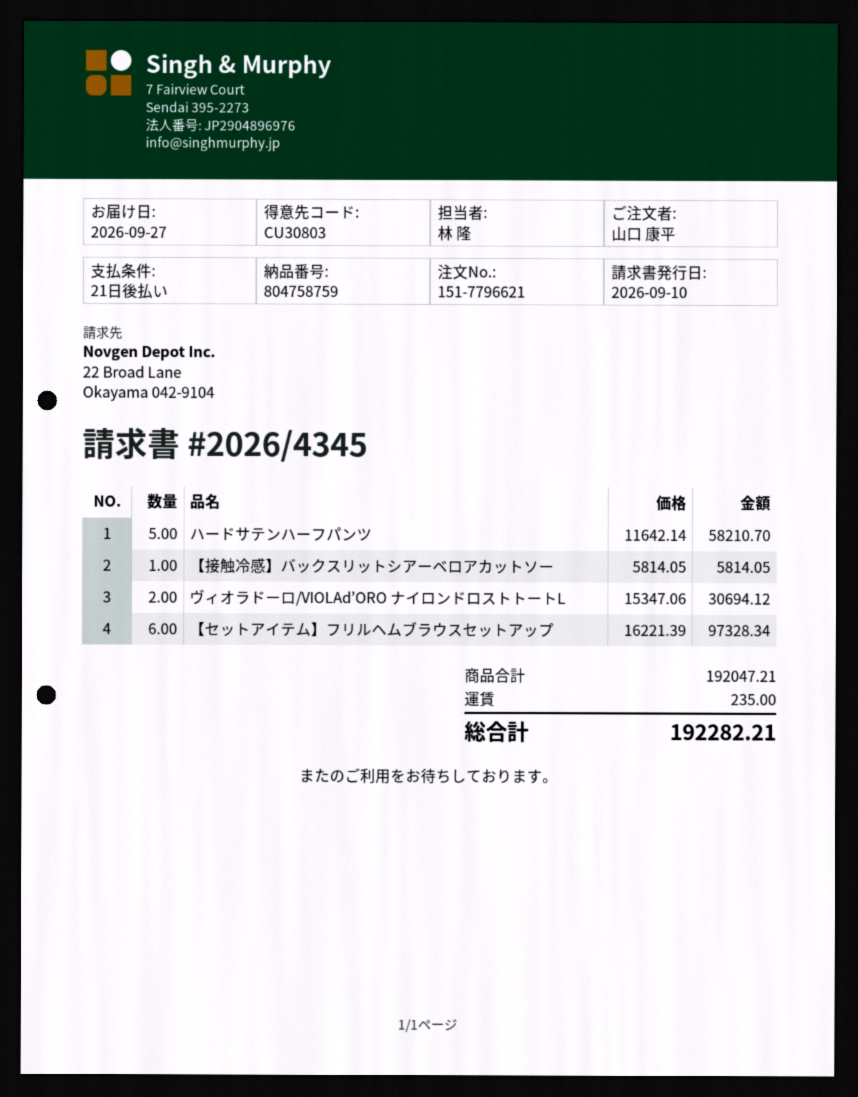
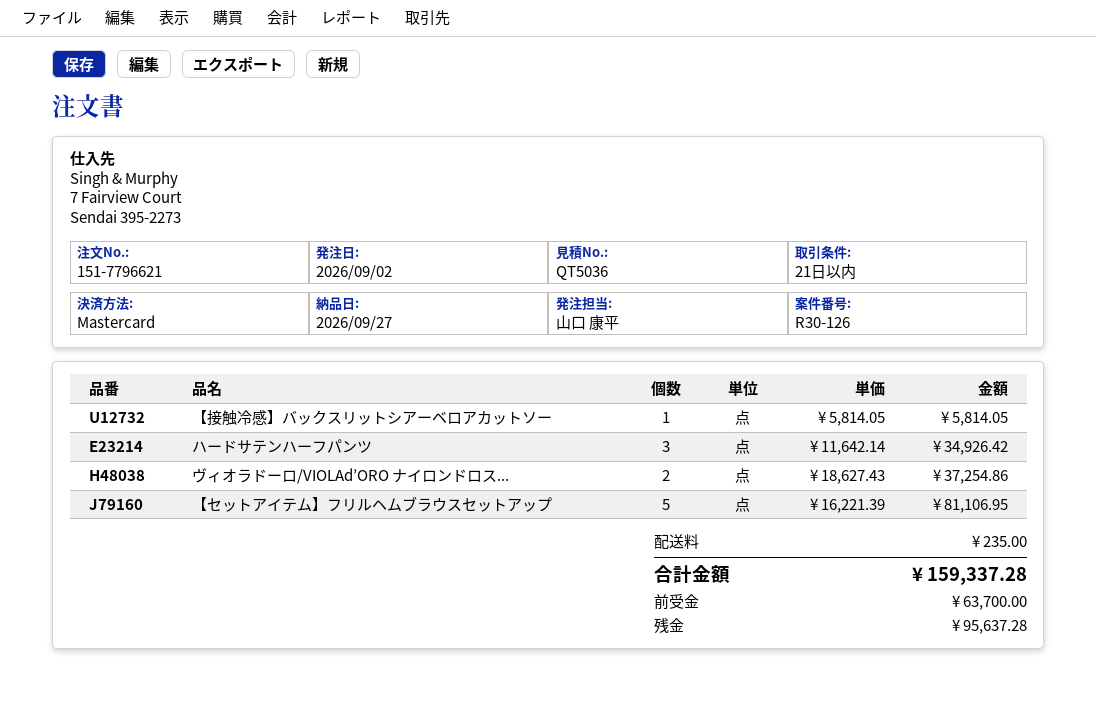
ハードサテンハーフパンツ: 5 x 11642.14 = 58210.70 -> 3 x 11642.14 = 34926.42
ヴィオラドーロ/VIOLAd’ORO ナイロンドロストトートL: 2 x 15347.06 = 30694.12 -> 2 x 18627.43 = 37254.86
【セットアイテム】フリルヘムブラウスセットアップ: 6 x 16221.39 = 97328.34 -> 5 x 16221.39 = 81106.95
total: 192282.21 -> 159337.28

